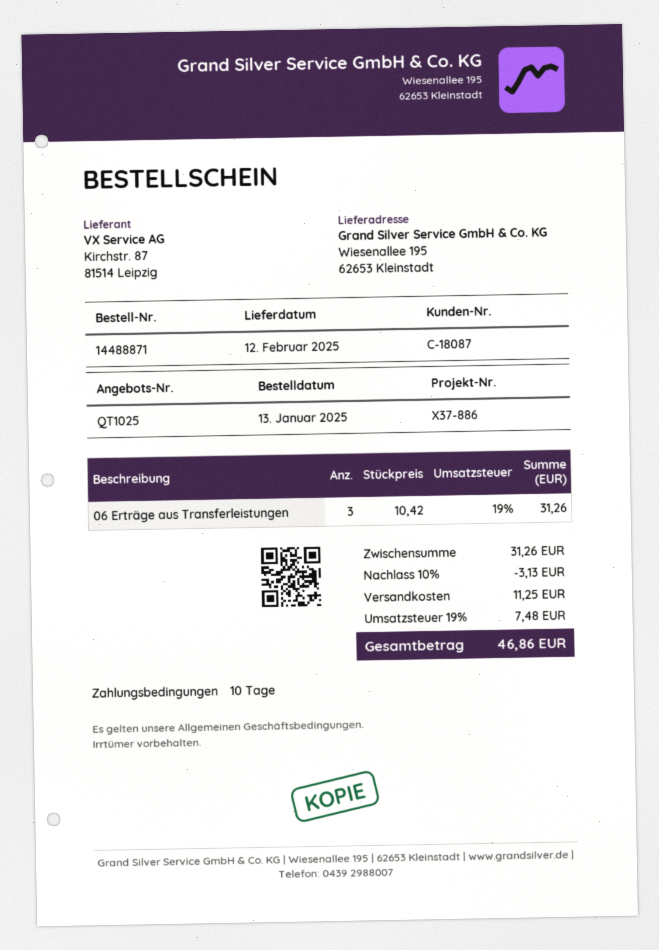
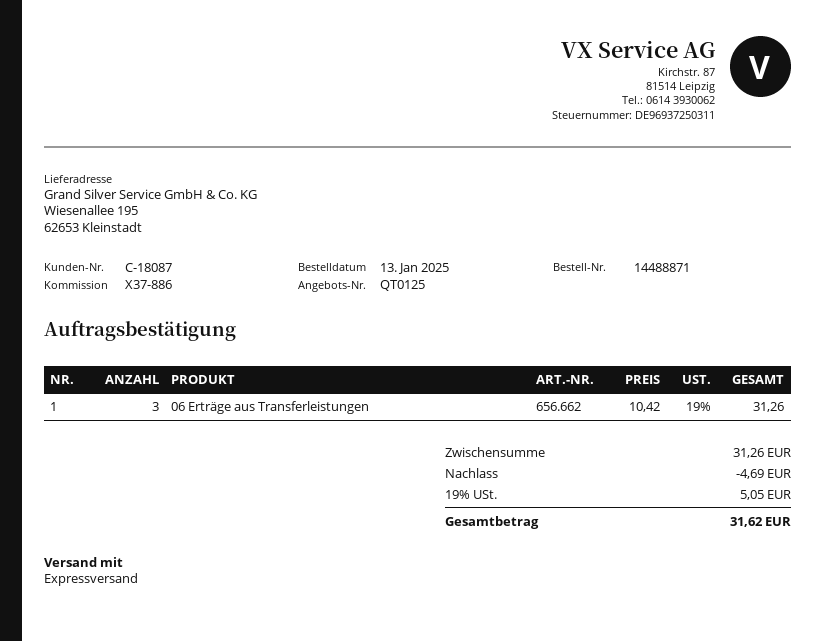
quote number: QT1025 -> QT0125
discount: 3.13 -> 4.69
shipping: 11.25 -> none
tax: 19% = 7.48 -> 19% = 5.05
total: 46.86 -> 31.62

